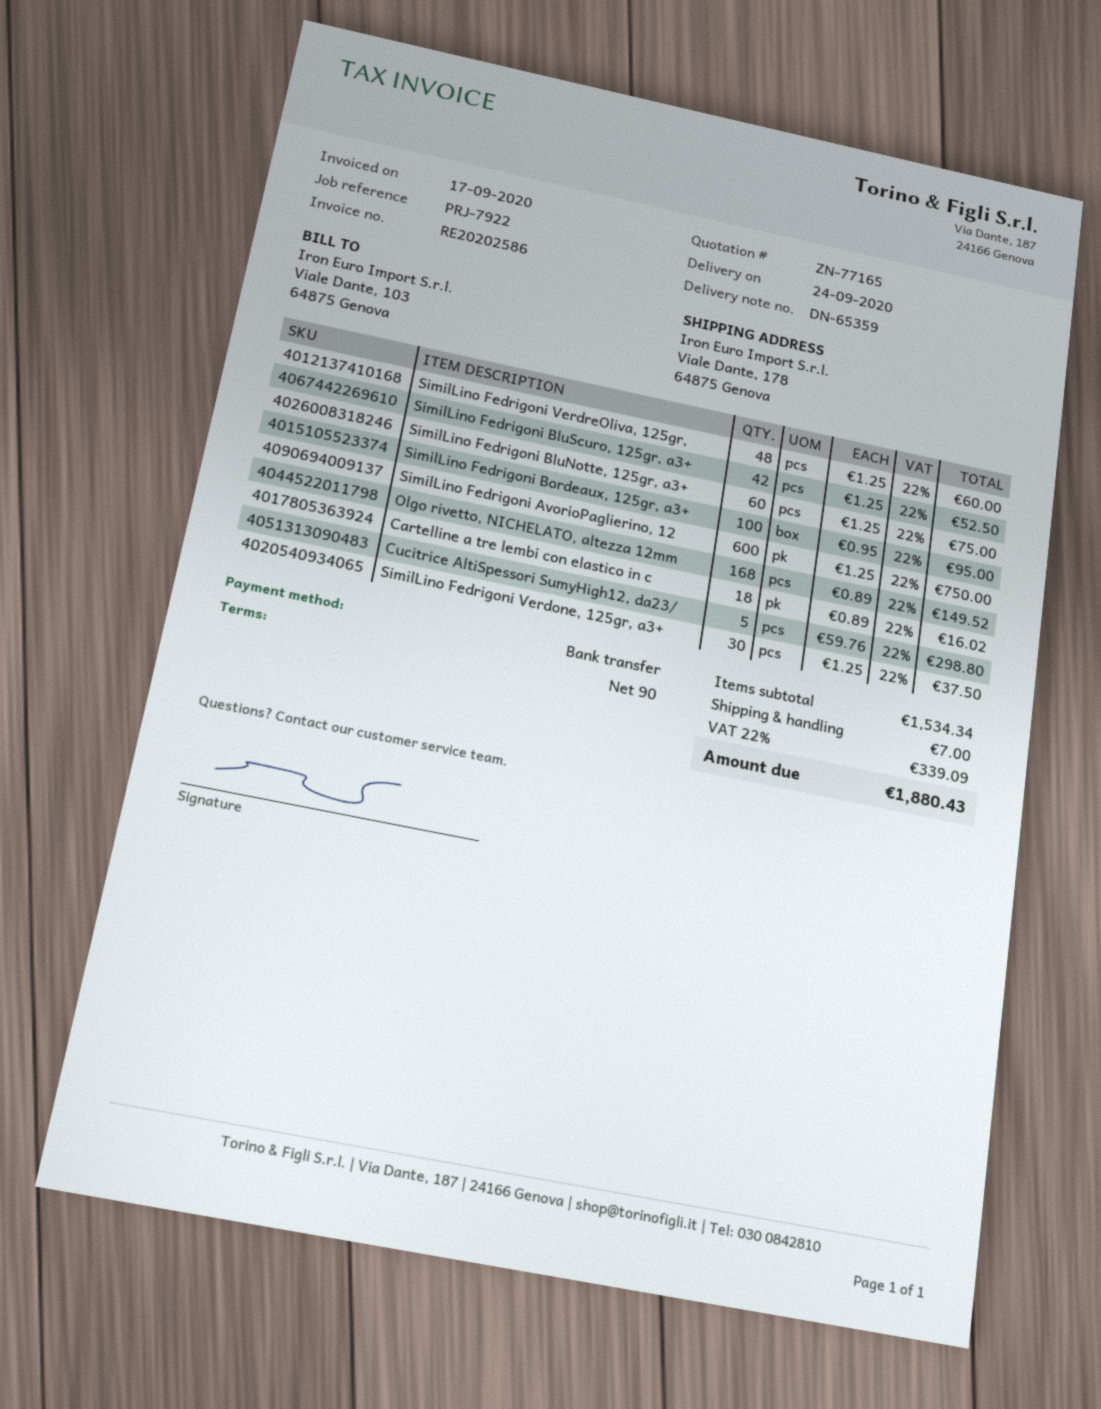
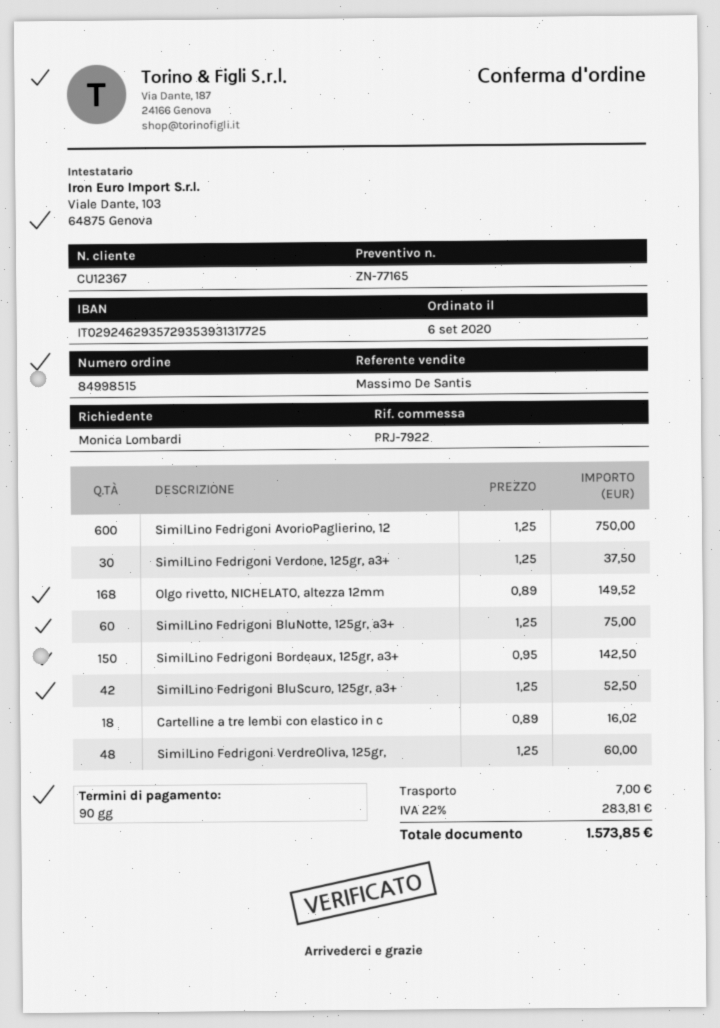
SimilLino Fedrigoni Bordeaux, 125gr, a3+: 100 x 0.95 = 95.00 -> 150 x 0.95 = 142.50
Cucitrice AltiSpessori SumyHigh12, da23/: 5 x 59.76 = 298.80 -> none
tax: 22% = 339.09 -> 22% = 283.81
total: 1880.43 -> 1573.85

